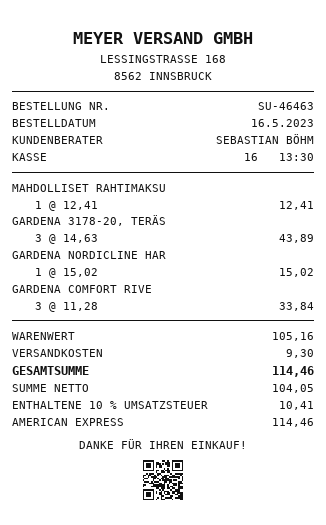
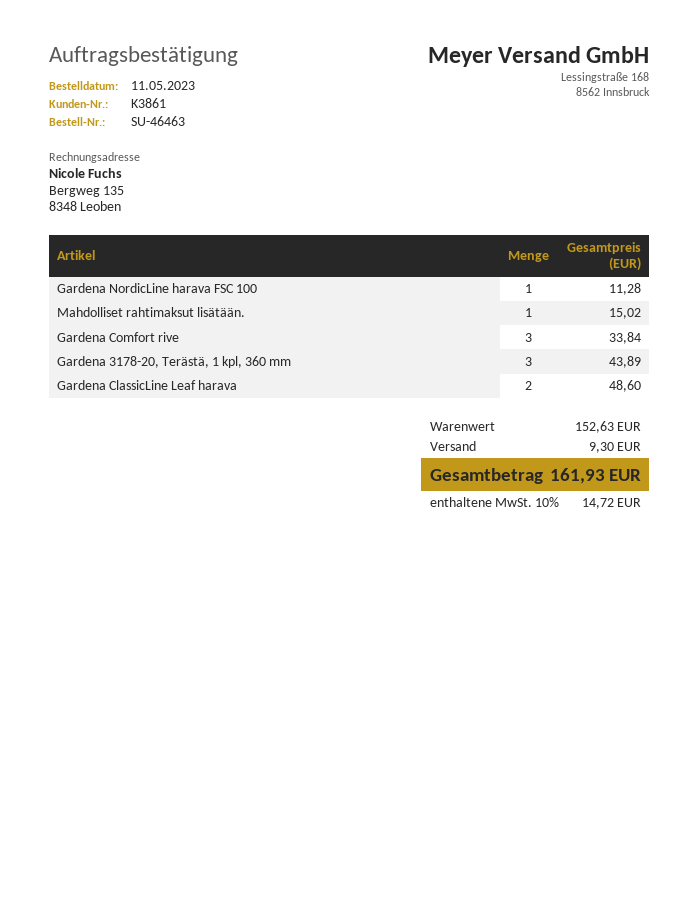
order date: 2023-05-16 -> 2023-05-11
MAHDOLLISET RAHTIMAKSU: 1 for 12.41 -> 1 for 15.02
GARDENA NORDICLINE HAR: 1 for 15.02 -> 1 for 11.28
Gardena ClassicLine Leaf harava: none -> 2 for 48.60
subtotal: 105.16 -> 152.63
tax: 10% = 10.41 -> 10% = 14.72
total: 114.46 -> 161.93

